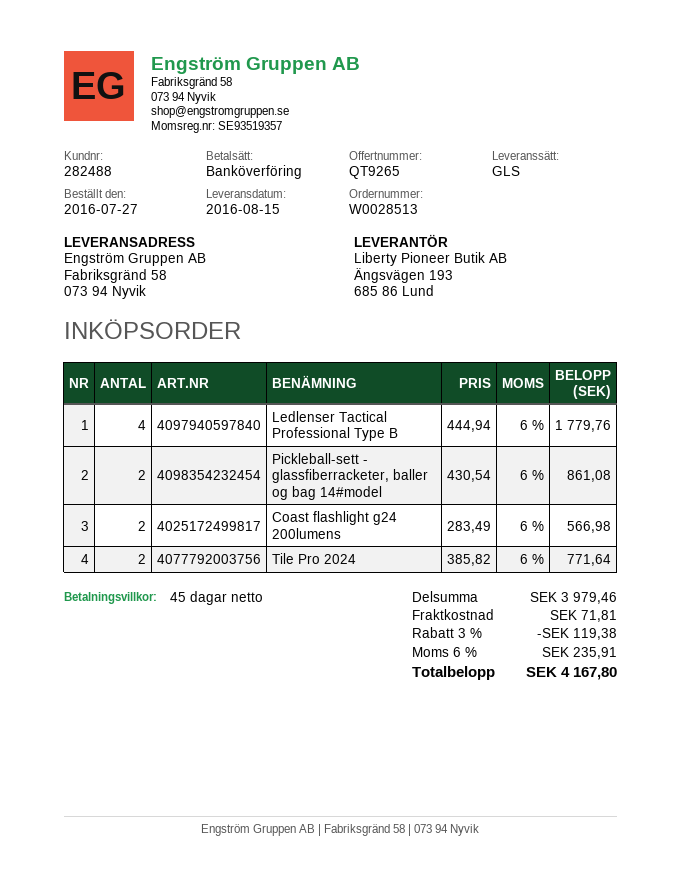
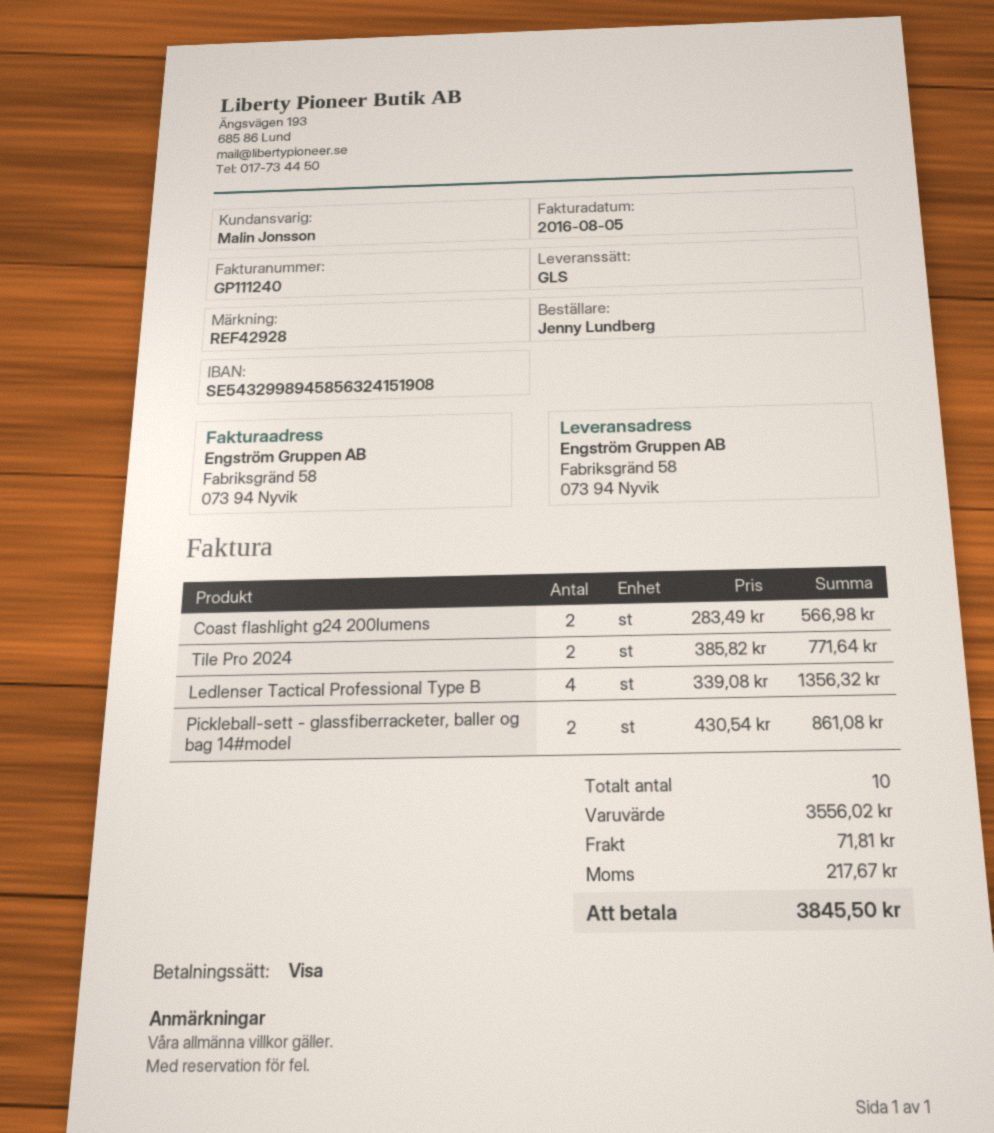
payment method: bank transfer -> Visa
Ledlenser Tactical Professional Type B: 4 x 444.94 = 1779.76 -> 4 x 339.08 = 1356.32
subtotal: 3979.46 -> 3556.02
discount: 3% = 119.38 -> none
tax: 235.91 -> 217.67
total: 4167.80 -> 3845.50

